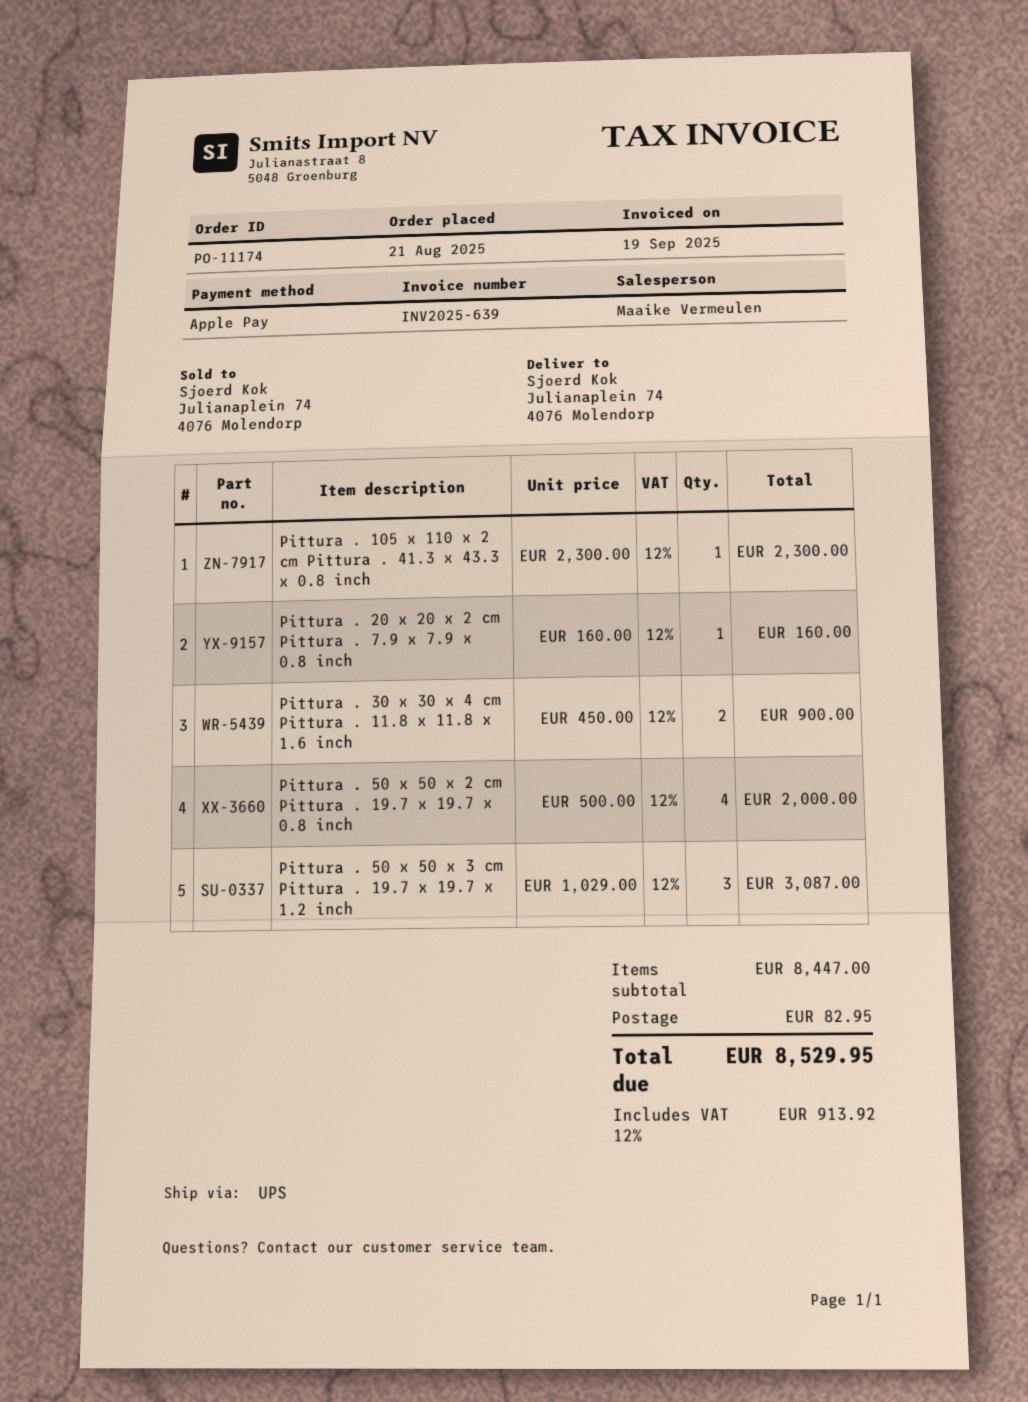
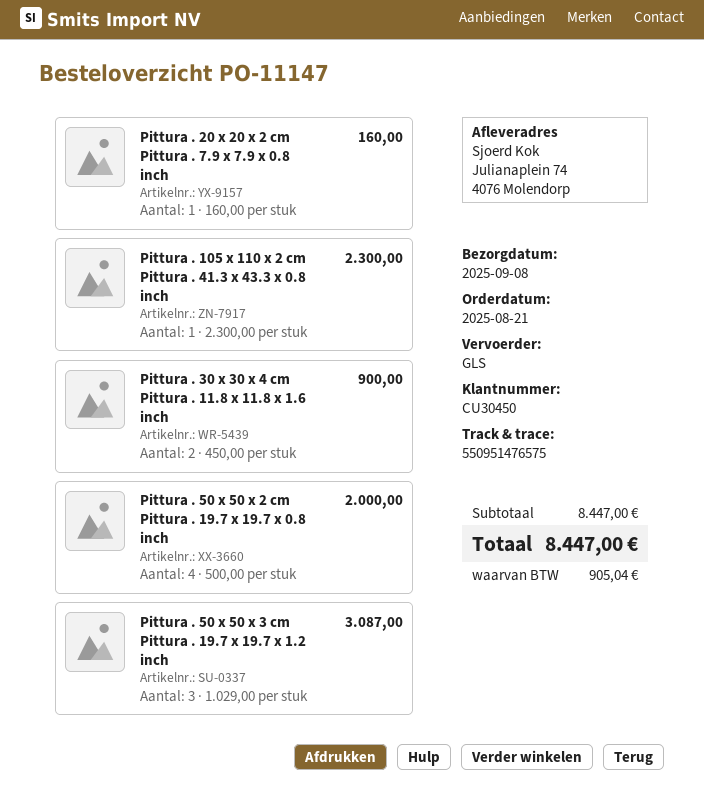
order number: PO-11174 -> PO-11147
shipping method: UPS -> GLS
shipping: 82.95 -> none
tax: 913.92 -> 905.04
total: 8529.95 -> 8447.00

